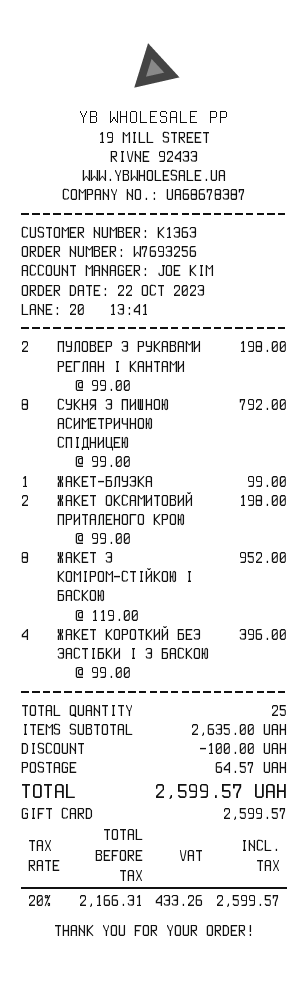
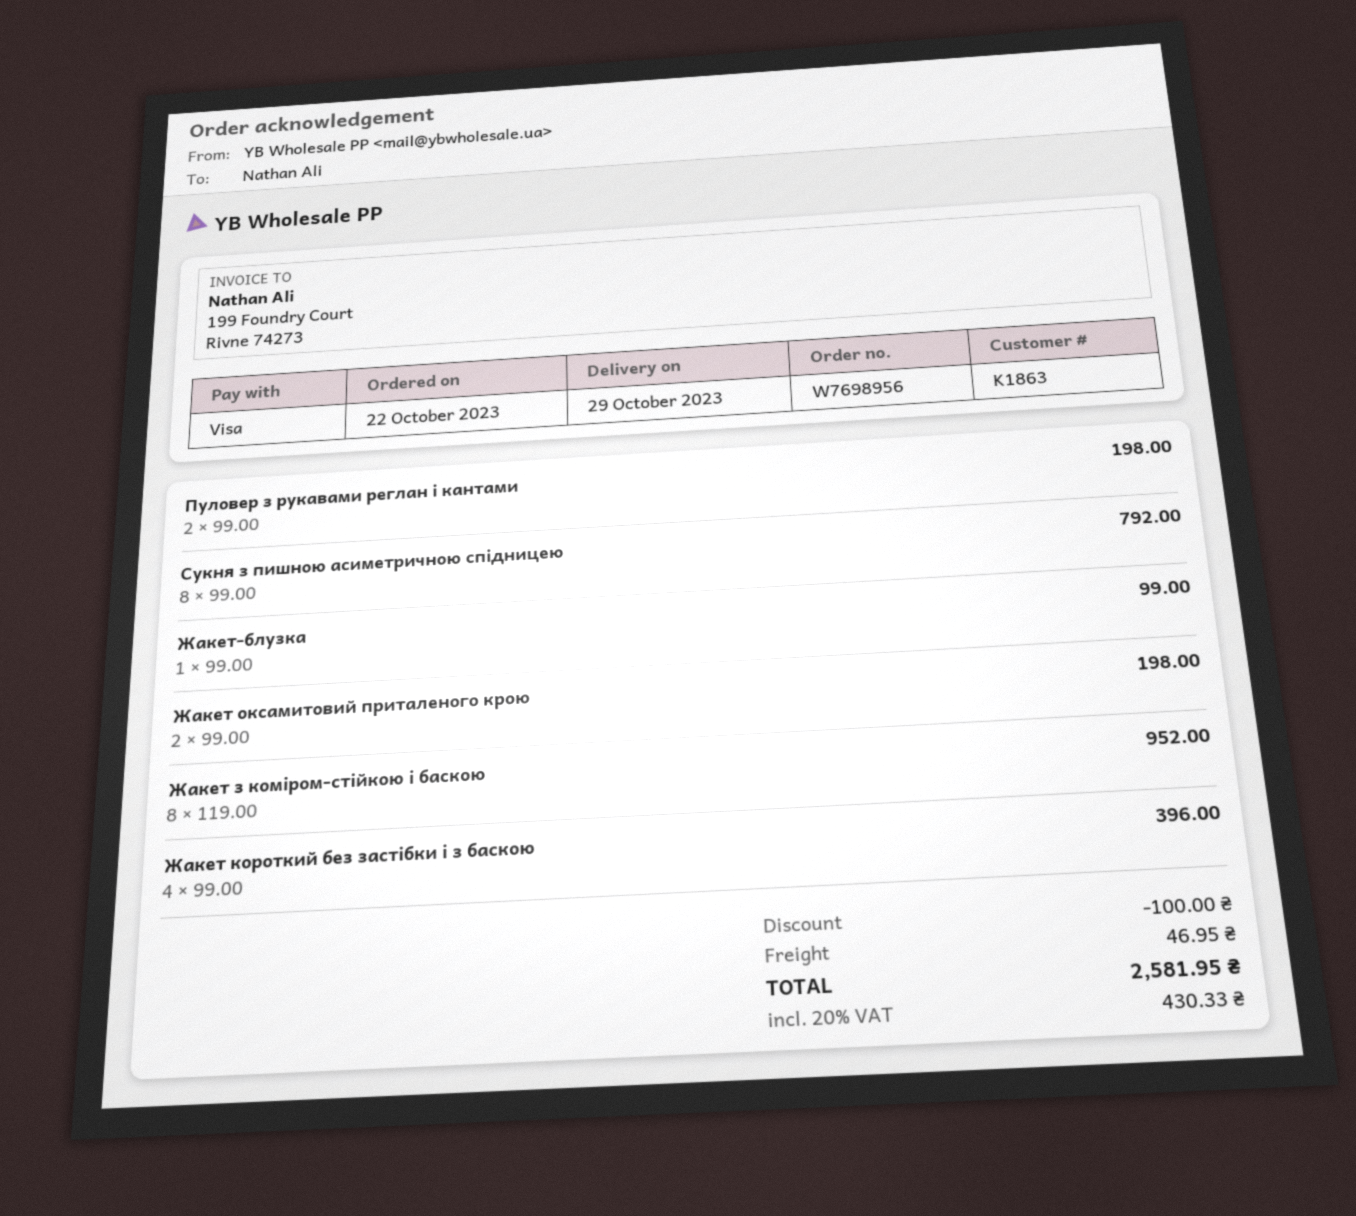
order number: W7693256 -> W7698956
customer number: K1363 -> K1863
payment method: gift card -> Visa
shipping: 64.57 -> 46.95
tax: 20% = 433.26 -> 20% = 430.33
total: 2599.57 -> 2581.95

